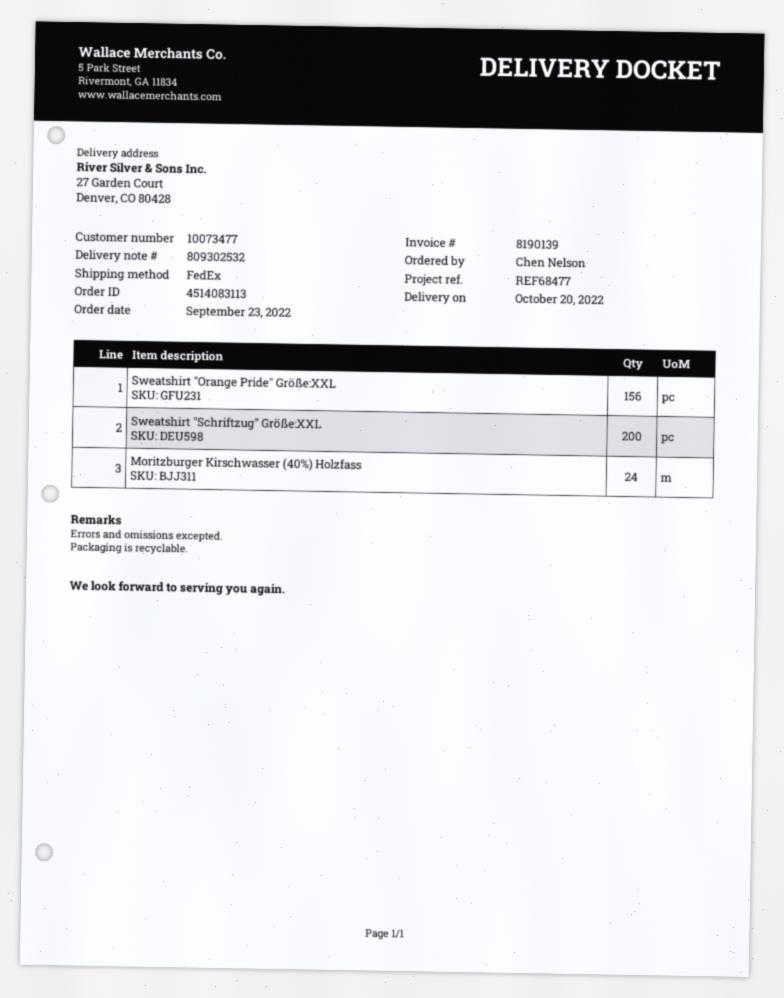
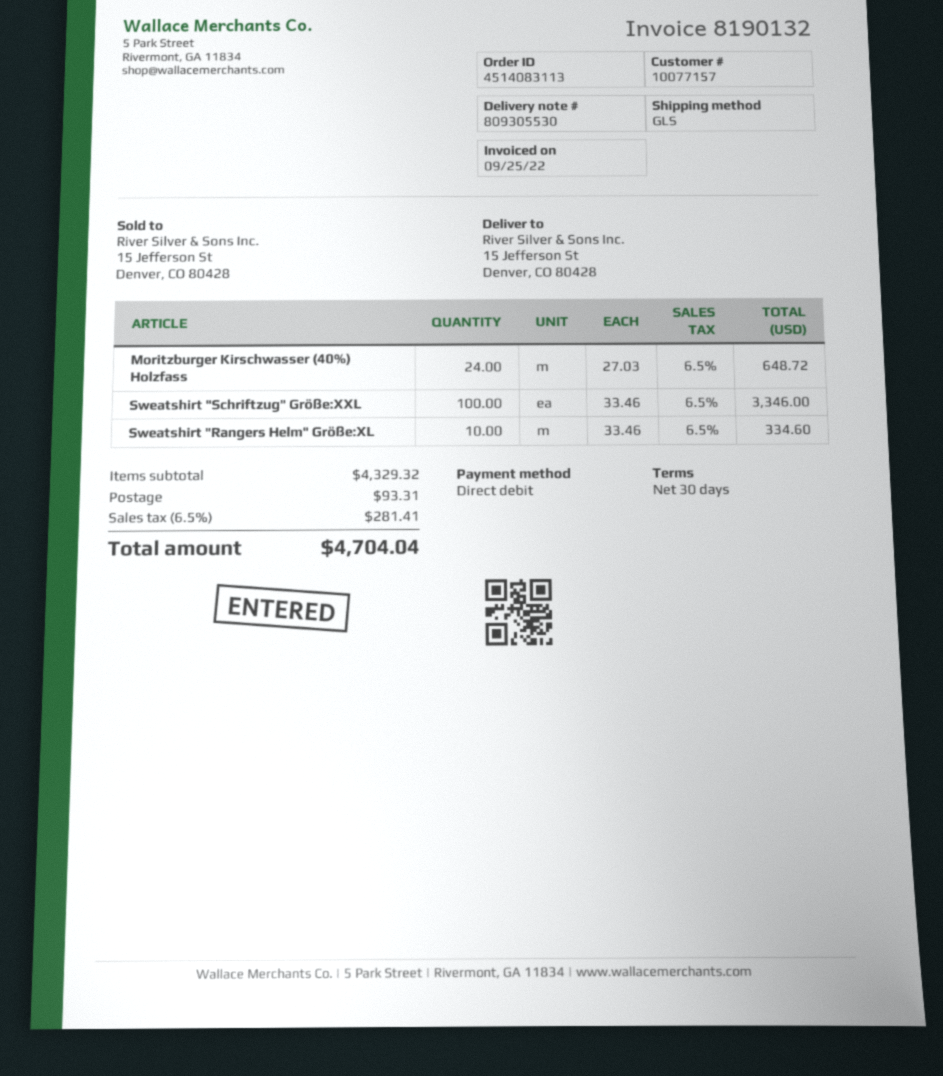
delivery note number: 809302532 -> 809305530
invoice number: 8190139 -> 8190132
customer number: 10073477 -> 10077157
shipping method: FedEx -> GLS
ship to: 27 Garden Court, Denver, CO 80428 -> 15 Jefferson St, Denver, CO 80428
Sweatshirt "Orange Pride" Größe:XXL: 156 -> none
Sweatshirt "Schriftzug" Größe:XXL: 200 -> 100
Sweatshirt "Rangers Helm" Größe:XL: none -> 10

